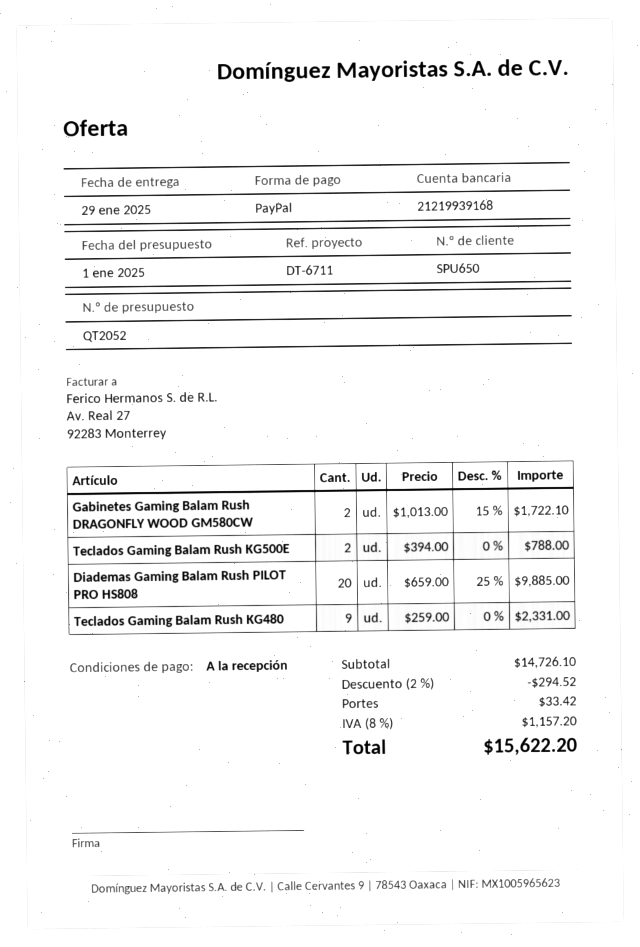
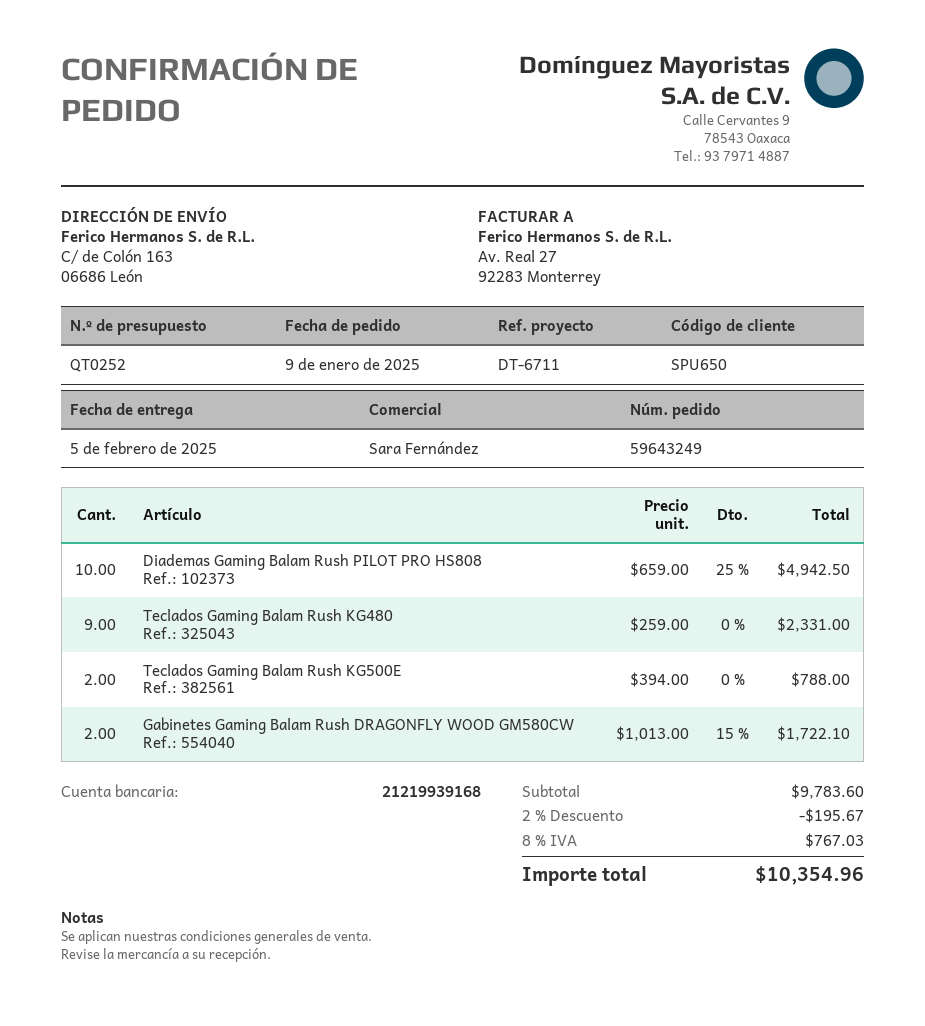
quote number: QT2052 -> QT0252
delivery date: 2025-01-29 -> 2025-02-05
Diademas Gaming Balam Rush PILOT PRO HS808: 20 x 659.00 - 25% = 9885.00 -> 10 x 659.00 - 25% = 4942.50
subtotal: 14726.10 -> 9783.60
discount: 2% = 294.52 -> 2% = 195.67
shipping: 33.42 -> none
tax: 8% = 1157.20 -> 8% = 767.03
total: 15622.20 -> 10354.96

